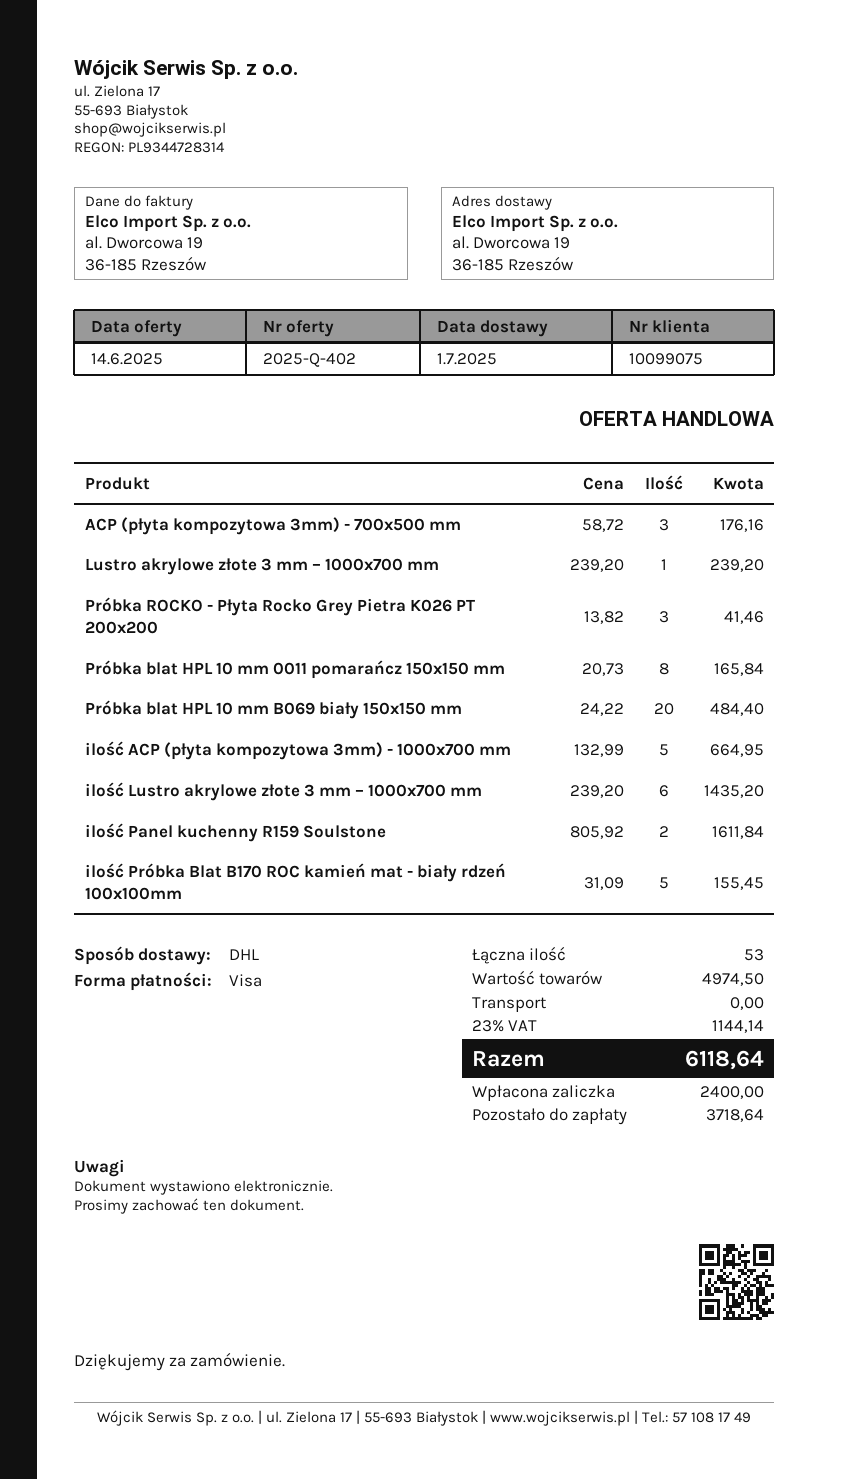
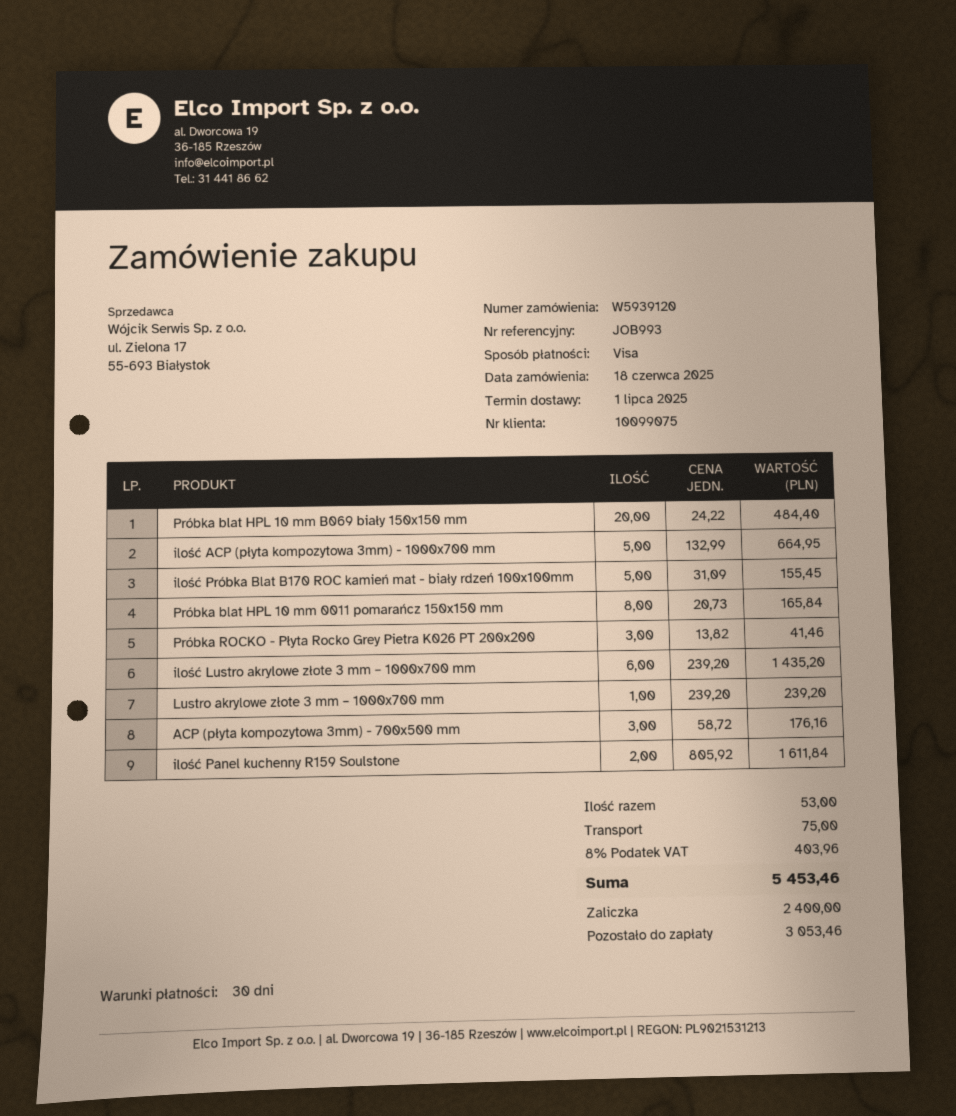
shipping: 0.00 -> 75.00
tax: 23% = 1144.14 -> 8% = 403.96
total: 6118.64 -> 5453.46
balance: 3718.64 -> 3053.46

